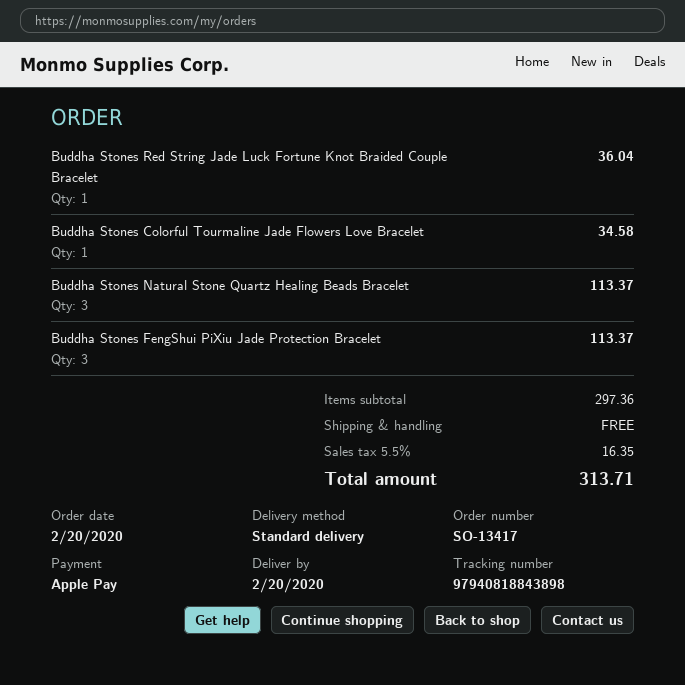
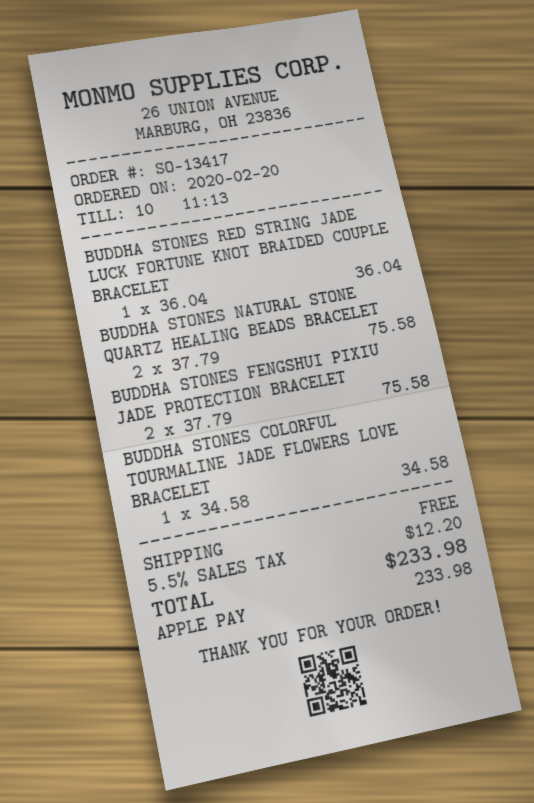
Buddha Stones Natural Stone Quartz Healing Beads Bracelet: 3 for 113.37 -> 2 for 75.58
Buddha Stones FengShui PiXiu Jade Protection Bracelet: 3 for 113.37 -> 2 for 75.58
tax: 5.5% = 16.35 -> 5.5% = 12.20
total: 313.71 -> 233.98

